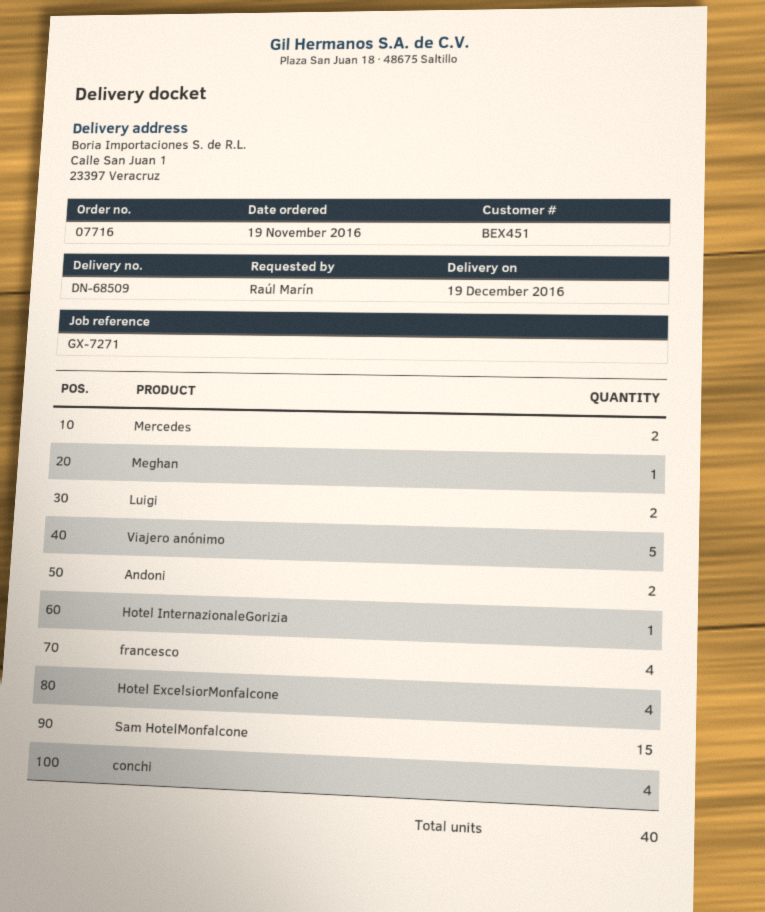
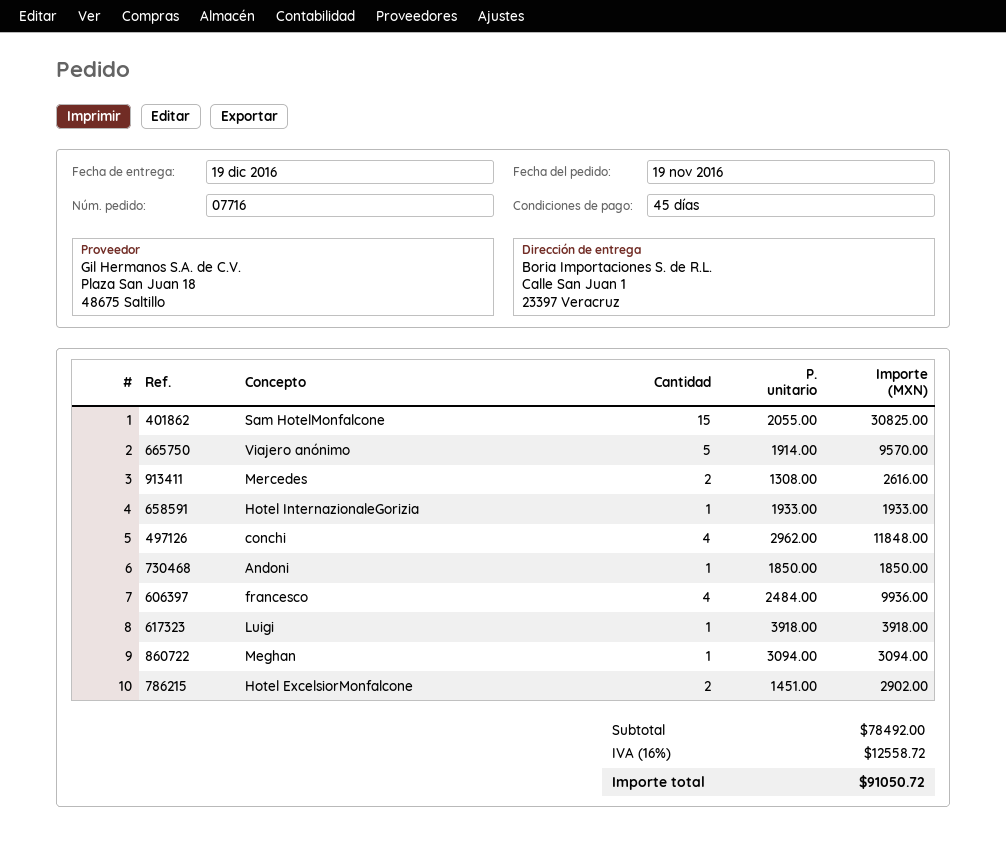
Luigi: 2 -> 1
Andoni: 2 -> 1
Hotel ExcelsiorMonfalcone: 4 -> 2

